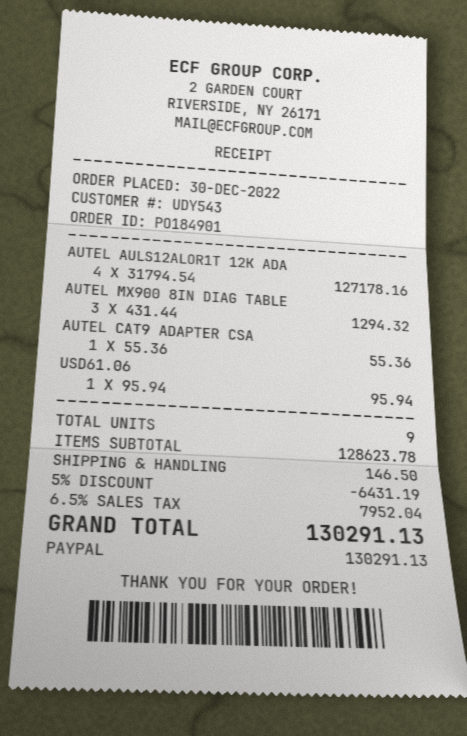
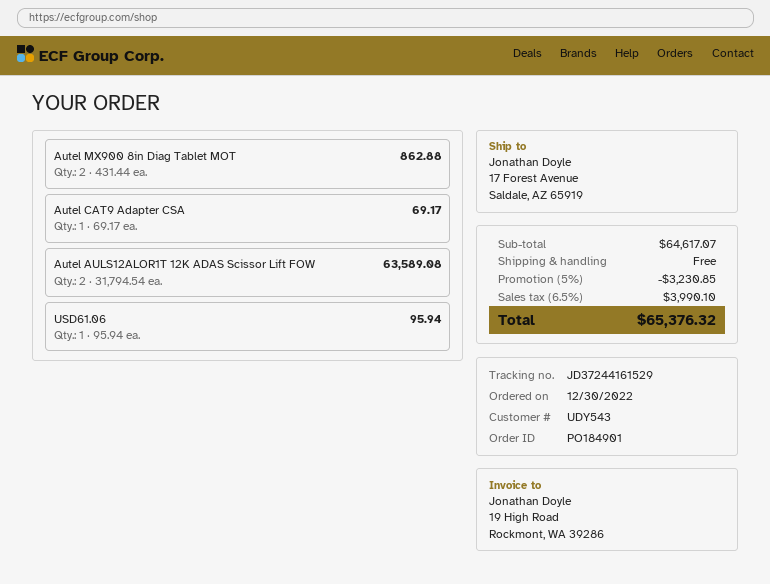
AUTEL AULS12ALOR1T 12K ADA: 4 x 31794.54 = 127178.16 -> 2 x 31794.54 = 63589.08
AUTEL MX900 8IN DIAG TABLE: 3 x 431.44 = 1294.32 -> 2 x 431.44 = 862.88
AUTEL CAT9 ADAPTER CSA: 1 x 55.36 = 55.36 -> 1 x 69.17 = 69.17
subtotal: 128623.78 -> 64617.07
discount: 5% = 6431.19 -> 5% = 3230.85
shipping: 146.50 -> 0.00
tax: 6.5% = 7952.04 -> 6.5% = 3990.10
total: 130291.13 -> 65376.32

